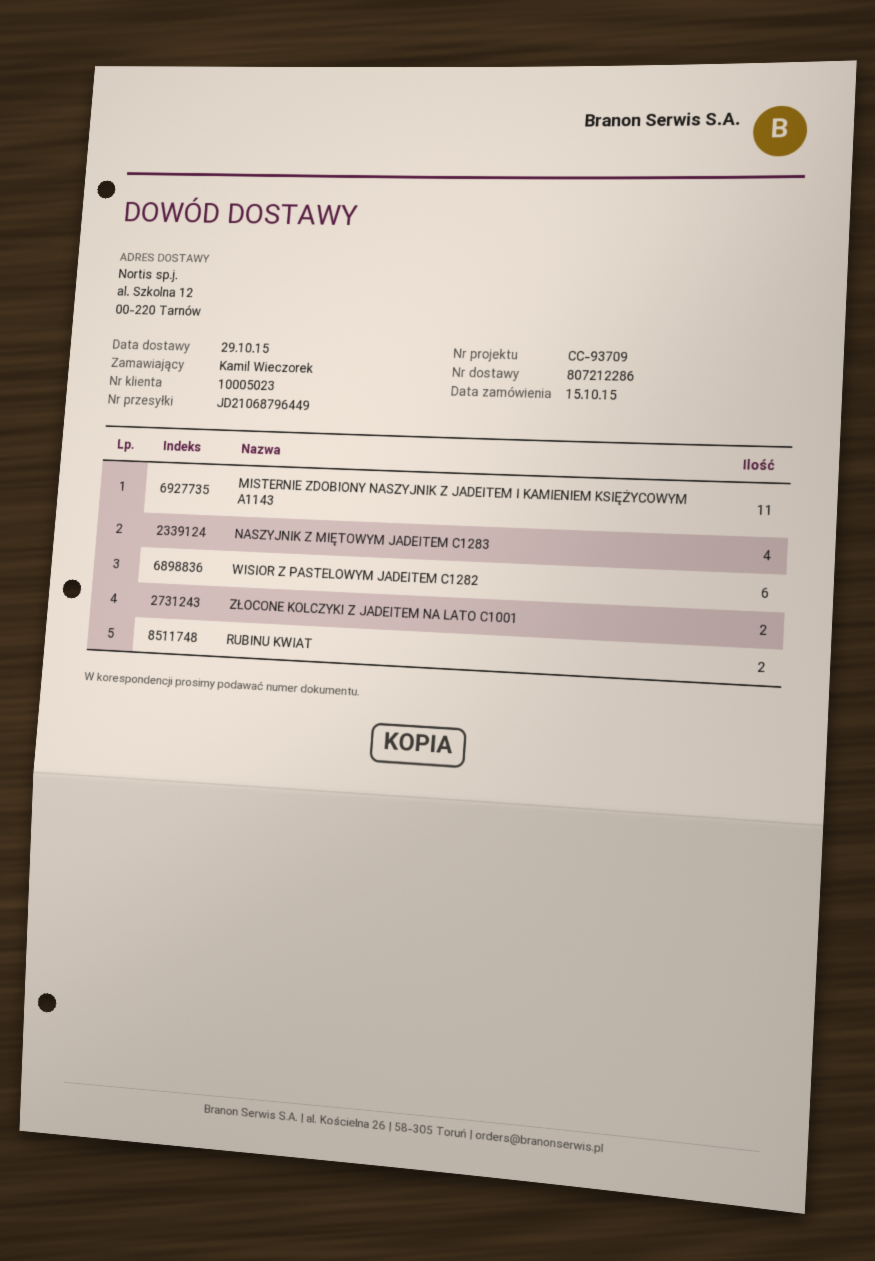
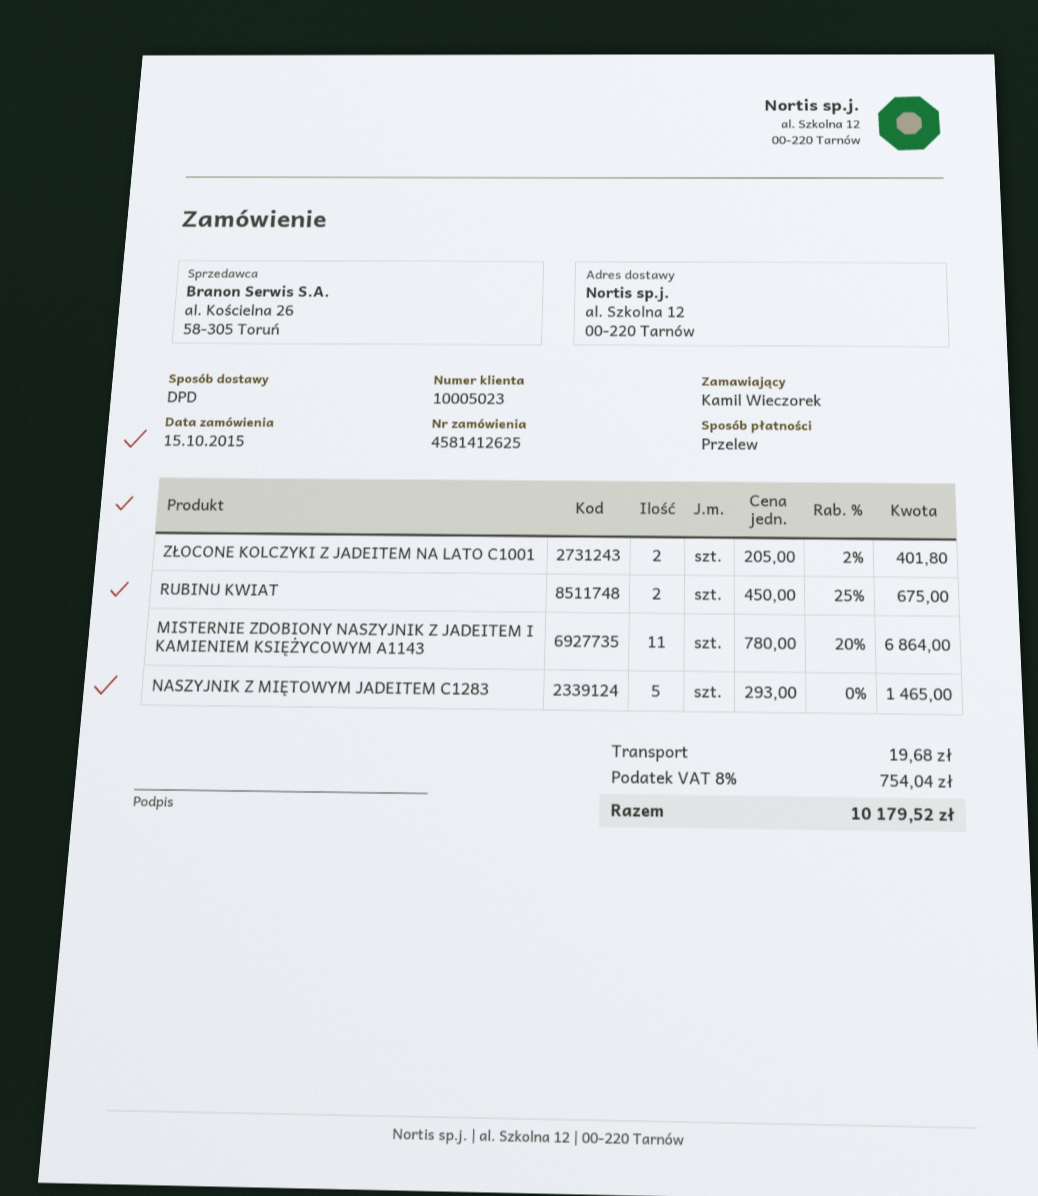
NASZYJNIK Z MIĘTOWYM JADEITEM C1283: 4 -> 5
WISIOR Z PASTELOWYM JADEITEM C1282: 6 -> none

